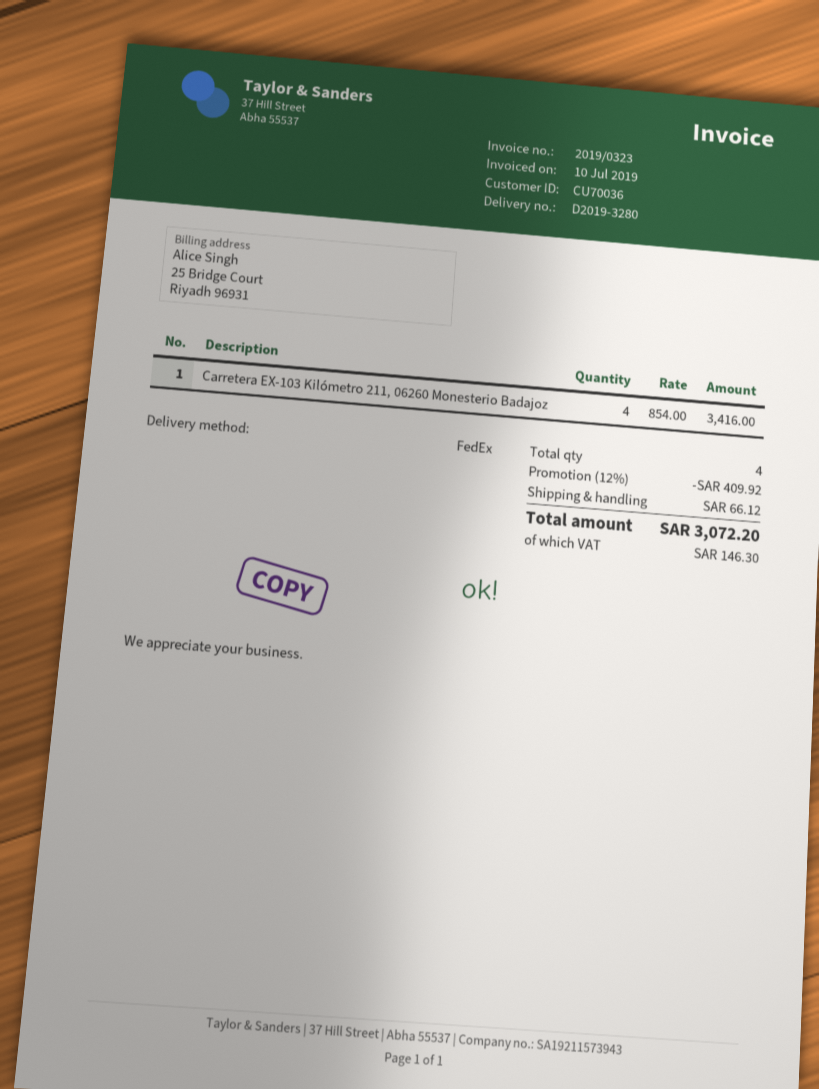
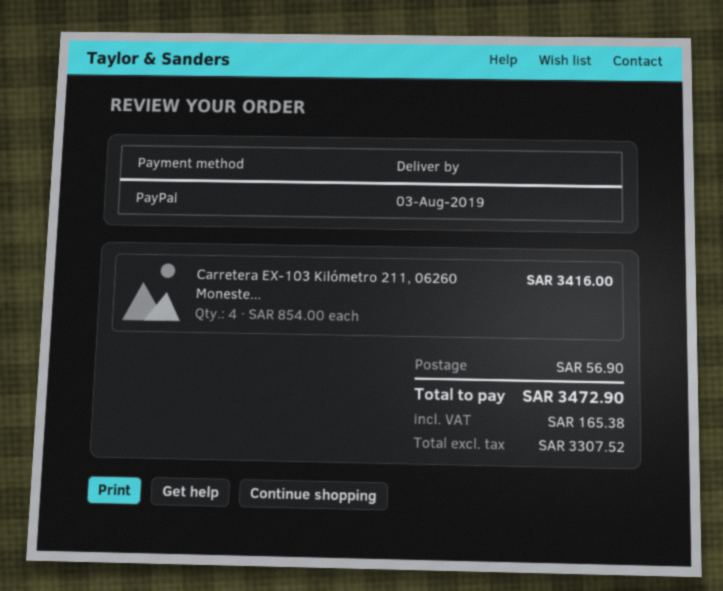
discount: 12% = 409.92 -> none
shipping: 66.12 -> 56.90
tax: 146.30 -> 165.38
total: 3072.20 -> 3472.90

